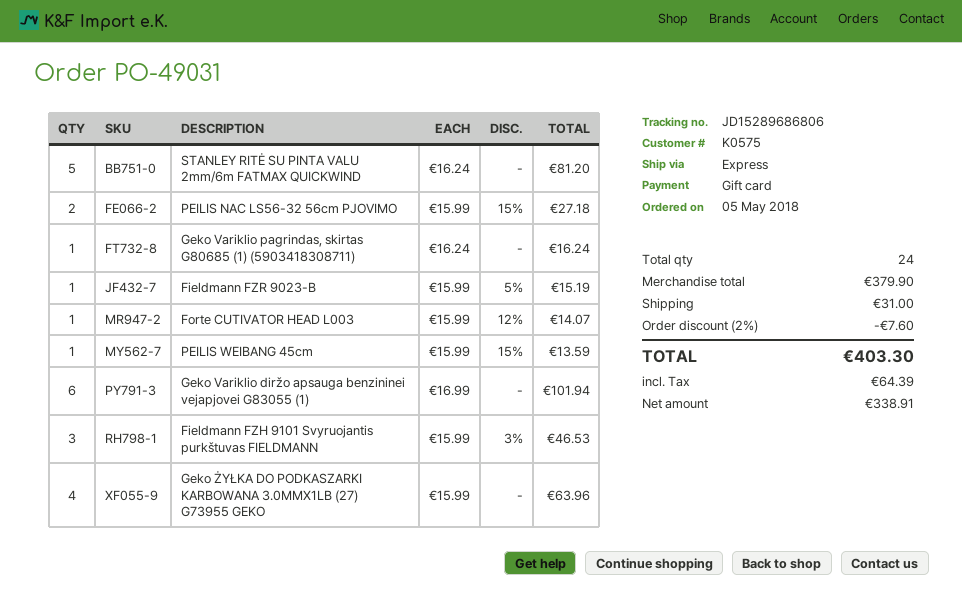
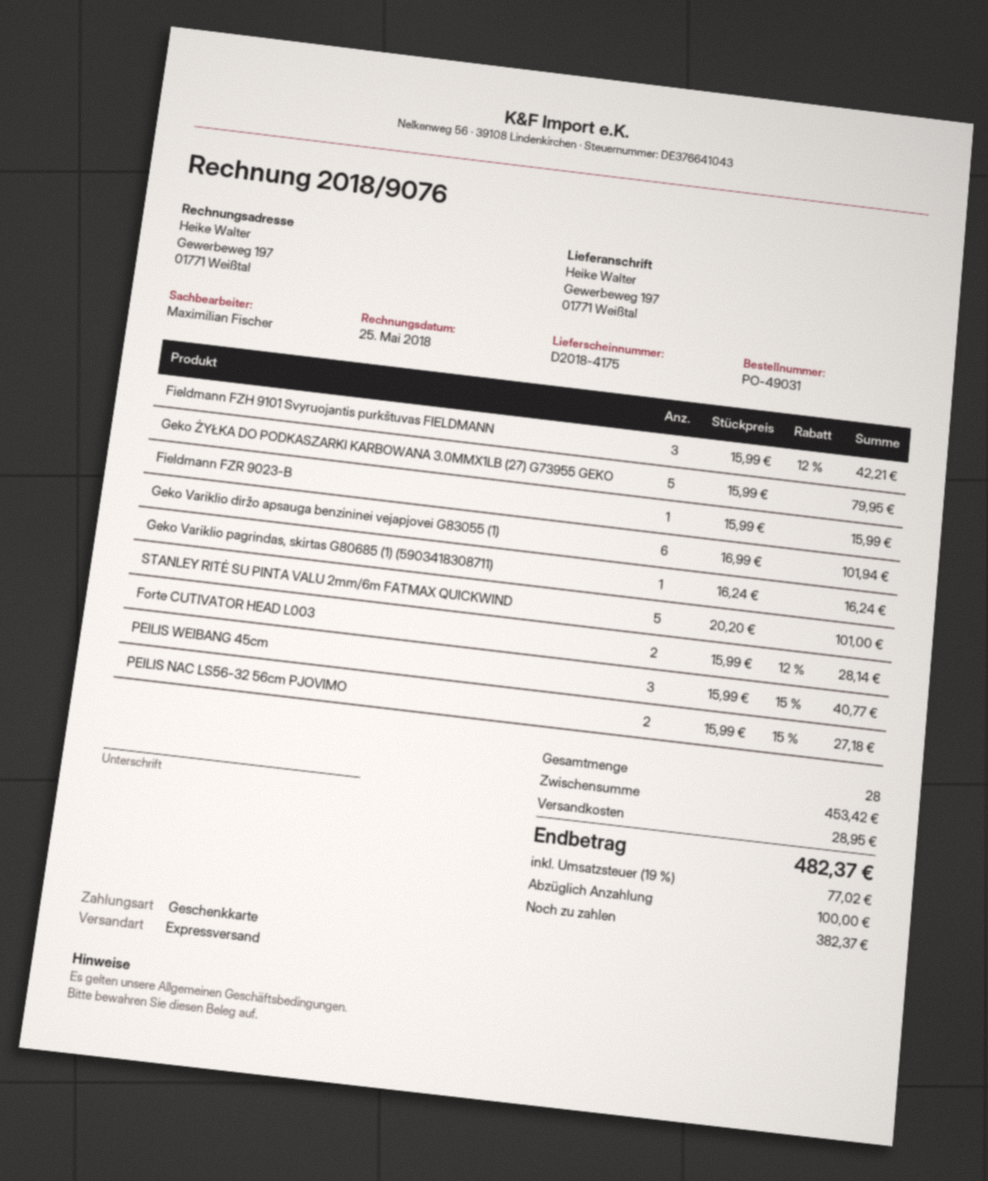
STANLEY RITĖ SU PINTA VALU 2mm/6m FATMAX QUICKWIND: 5 x 16.24 = 81.20 -> 5 x 20.20 = 101.00
Fieldmann FZR 9023-B: 1 x 15.99 - 5% = 15.19 -> 1 x 15.99 = 15.99
Forte CUTIVATOR HEAD L003: 1 x 15.99 - 12% = 14.07 -> 2 x 15.99 - 12% = 28.14
PEILIS WEIBANG 45cm: 1 x 15.99 - 15% = 13.59 -> 3 x 15.99 - 15% = 40.77
Fieldmann FZH 9101 Svyruojantis purkštuvas FIELDMANN: 3 x 15.99 - 3% = 46.53 -> 3 x 15.99 - 12% = 42.21
Geko ŻYŁKA DO PODKASZARKI KARBOWANA 3.0MMX1LB (27) G73955 GEKO: 4 x 15.99 = 63.96 -> 5 x 15.99 = 79.95
total quantity: 24 -> 28
subtotal: 379.90 -> 453.42
discount: 2% = 7.60 -> none
shipping: 31.00 -> 28.95
tax: 64.39 -> 77.02
total: 403.30 -> 482.37

